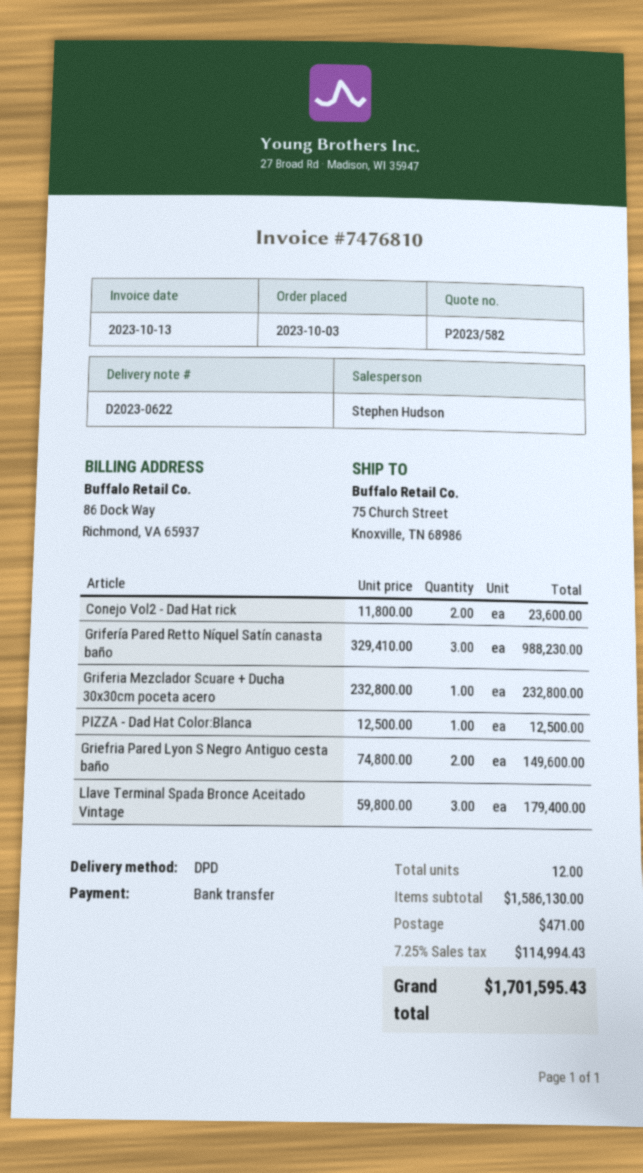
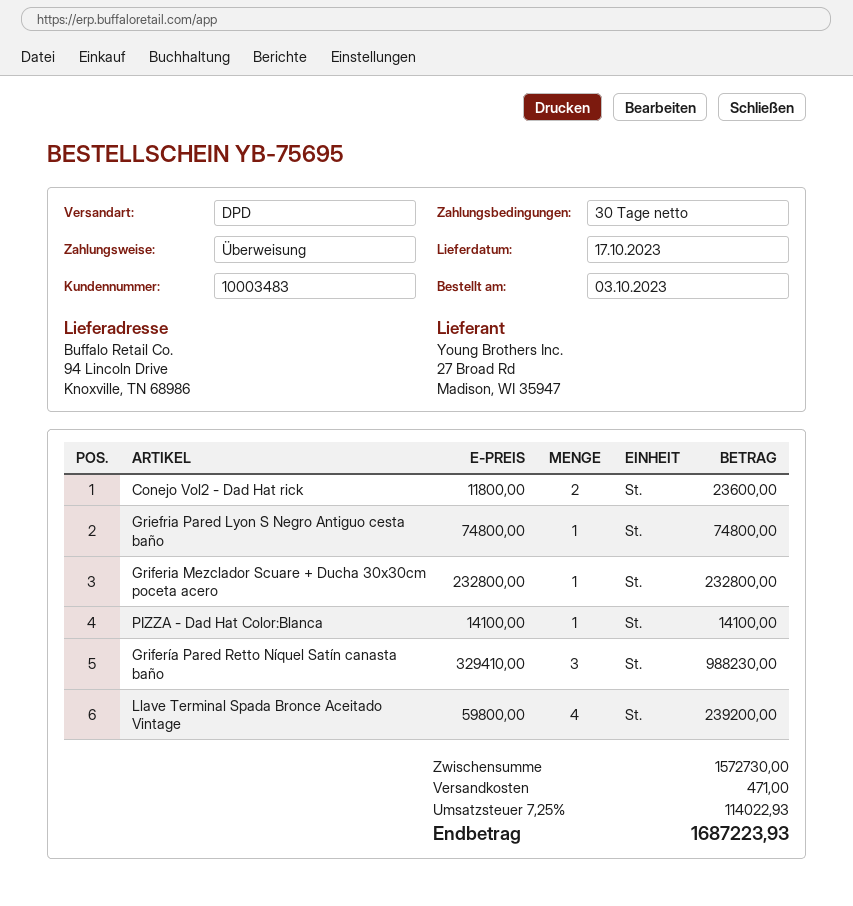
ship to: 75 Church Street, Knoxville, TN 68986 -> 94 Lincoln Drive, Knoxville, TN 68986
PIZZA - Dad Hat Color:Blanca: 1 x 12500.00 = 12500.00 -> 1 x 14100.00 = 14100.00
Griefria Pared Lyon S Negro Antiguo cesta baño: 2 x 74800.00 = 149600.00 -> 1 x 74800.00 = 74800.00
Llave Terminal Spada Bronce Aceitado Vintage: 3 x 59800.00 = 179400.00 -> 4 x 59800.00 = 239200.00
subtotal: 1586130.00 -> 1572730.00
tax: 7.25% = 114994.43 -> 7.25% = 114022.93
total: 1701595.43 -> 1687223.93

